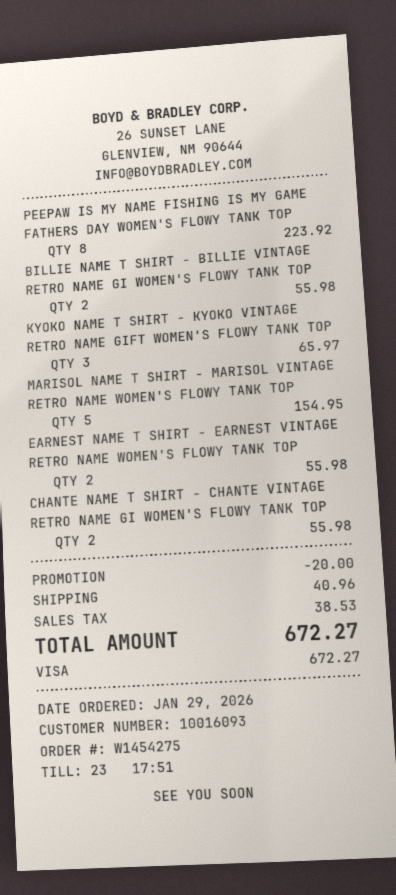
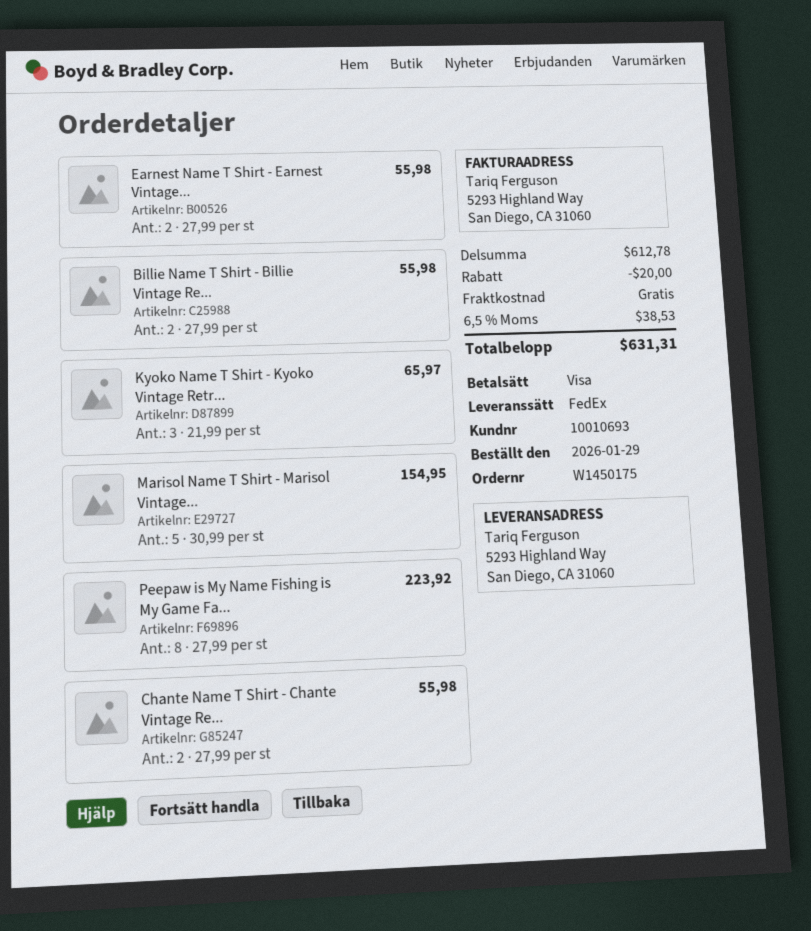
order number: W1454275 -> W1450175
customer number: 10016093 -> 10010693
shipping: 40.96 -> 0.00
total: 672.27 -> 631.31

